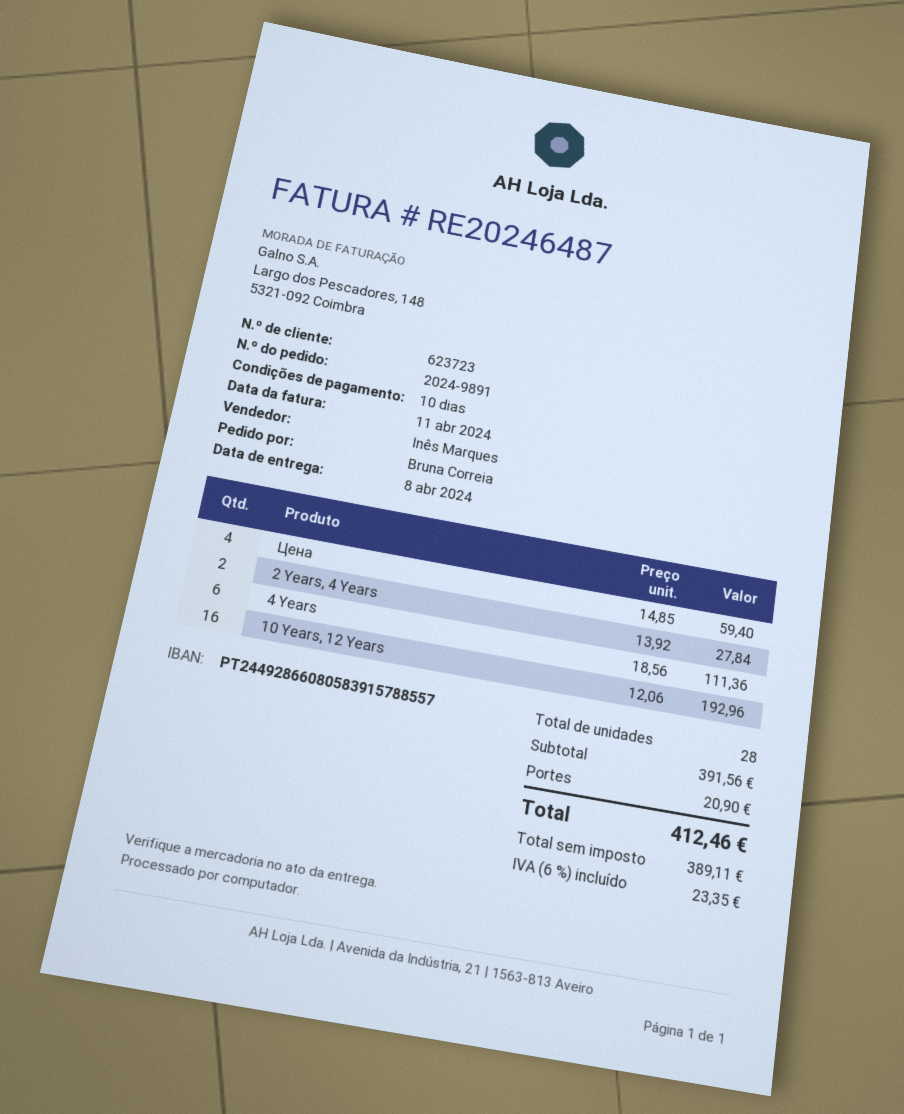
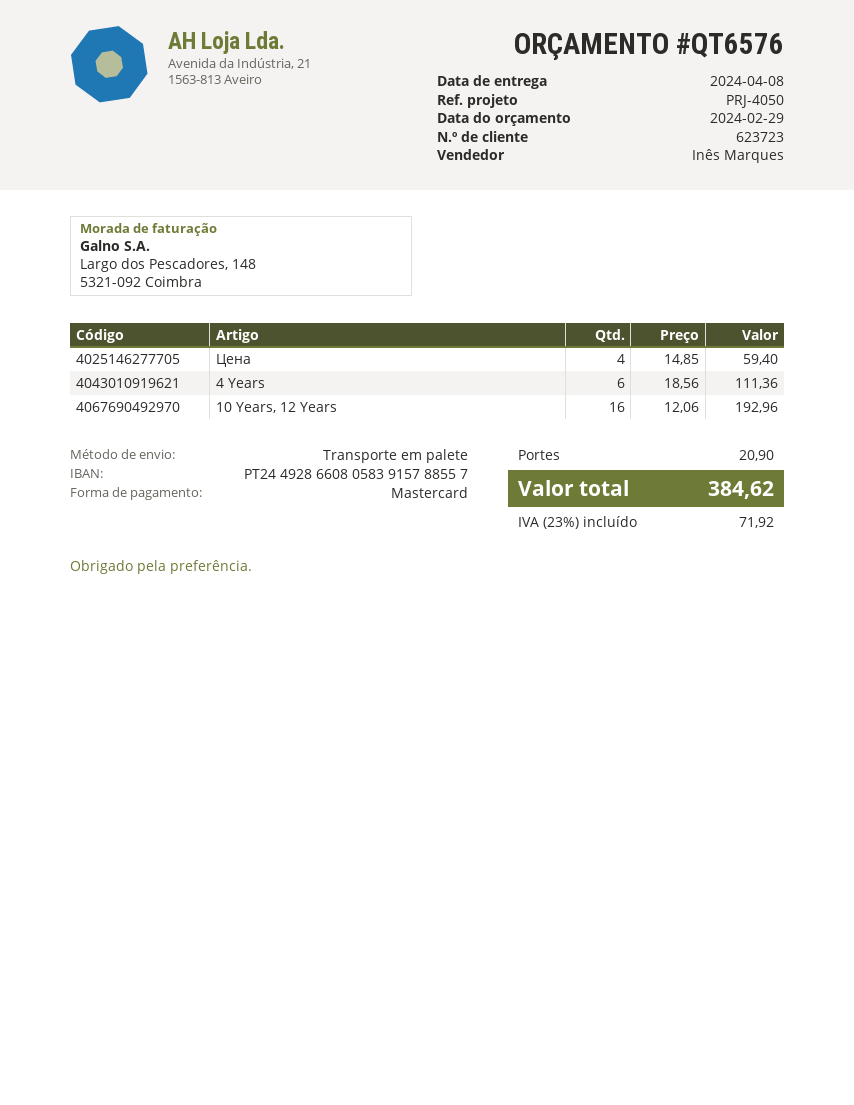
2 Years, 4 Years: 2 x 13.92 = 27.84 -> none
tax: 6% = 23.35 -> 23% = 71.92
total: 412.46 -> 384.62

